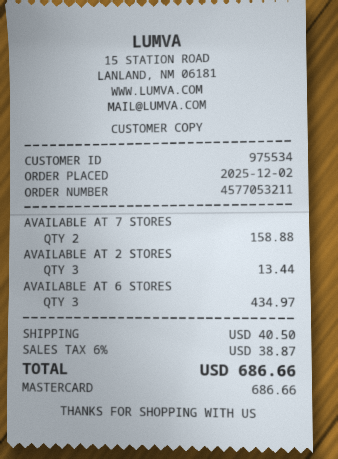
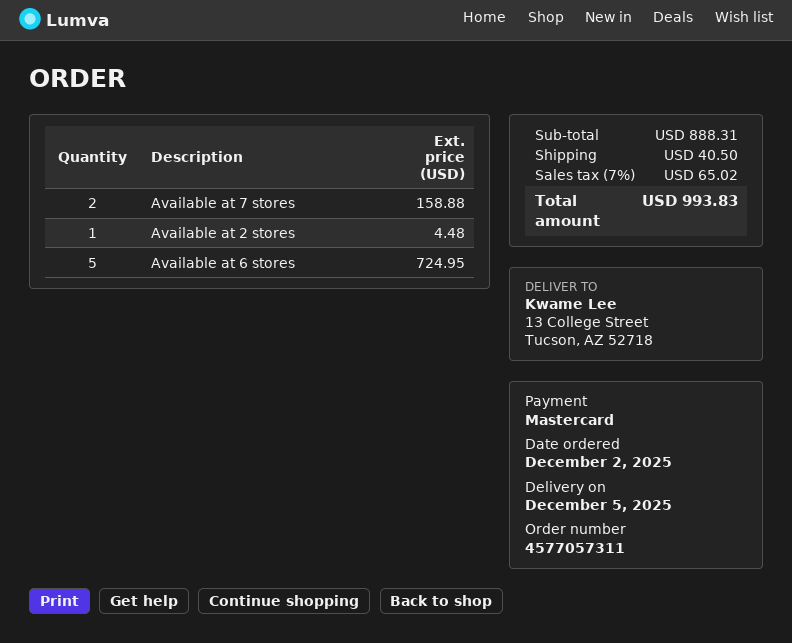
order number: 4577053211 -> 4577057311
AVAILABLE AT 2 STORES: 3 for 13.44 -> 1 for 4.48
AVAILABLE AT 6 STORES: 3 for 434.97 -> 5 for 724.95
tax: 6% = 38.87 -> 7% = 65.02
total: 686.66 -> 993.83

